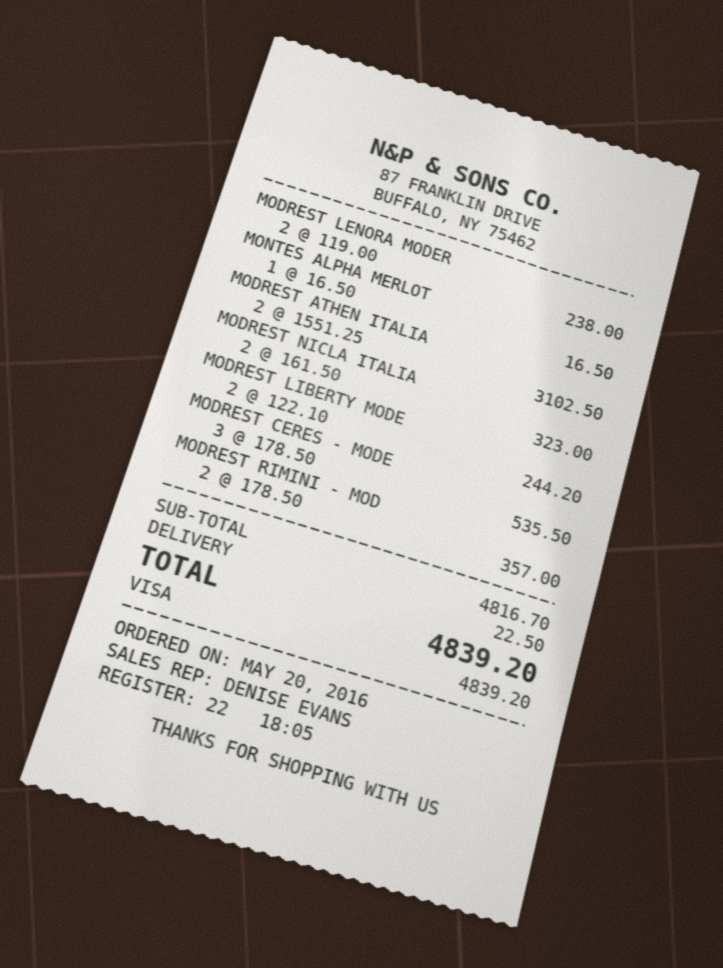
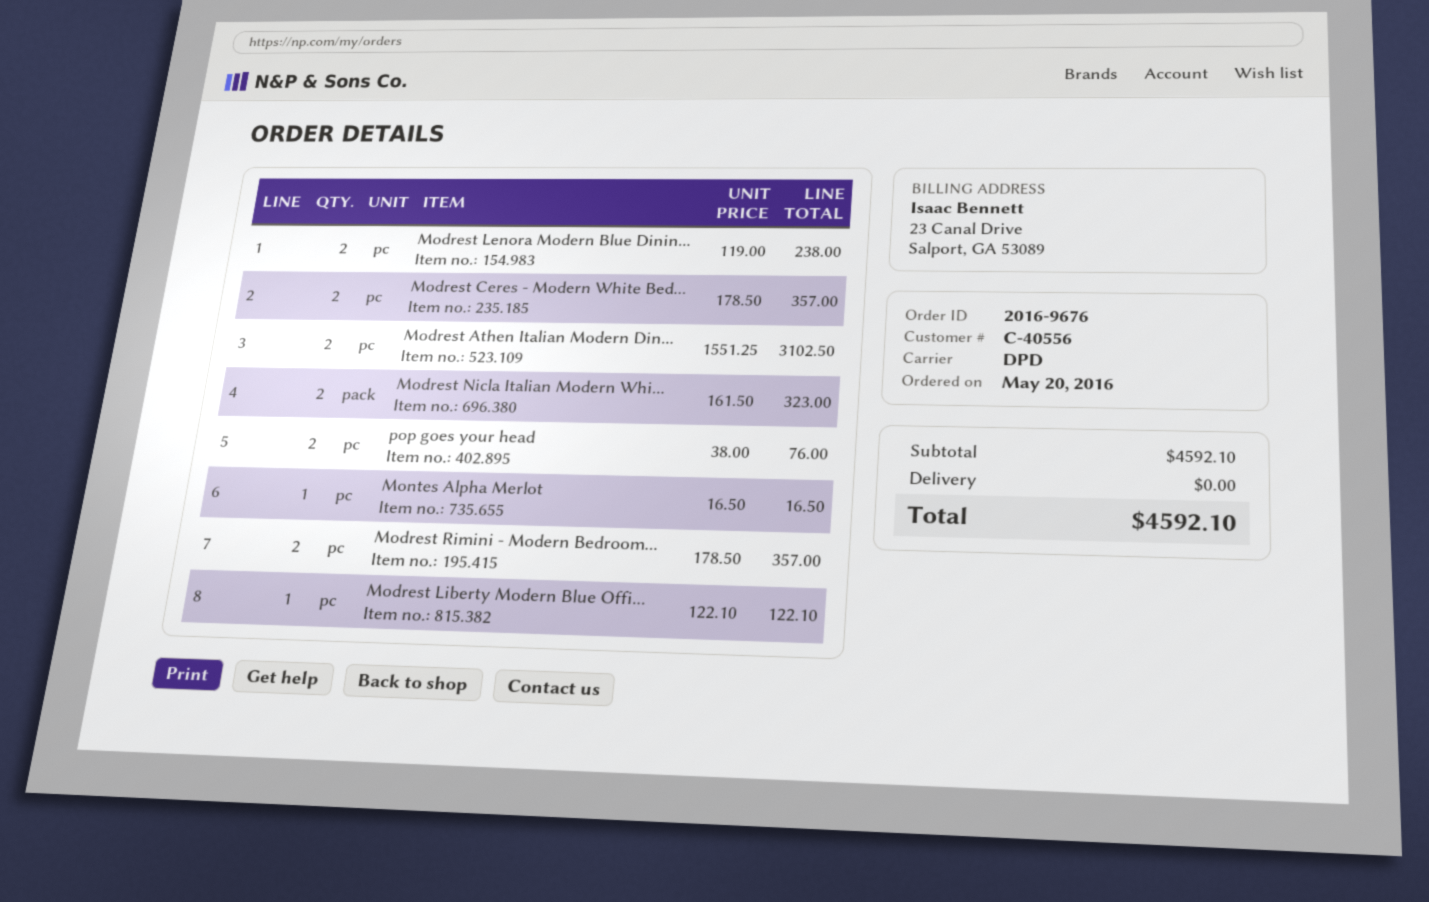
MODREST LIBERTY MODE: 2 x 122.10 = 244.20 -> 1 x 122.10 = 122.10
MODREST CERES - MODE: 3 x 178.50 = 535.50 -> 2 x 178.50 = 357.00
pop goes your head: none -> 2 x 38.00 = 76.00
subtotal: 4816.70 -> 4592.10
shipping: 22.50 -> 0.00
total: 4839.20 -> 4592.10

